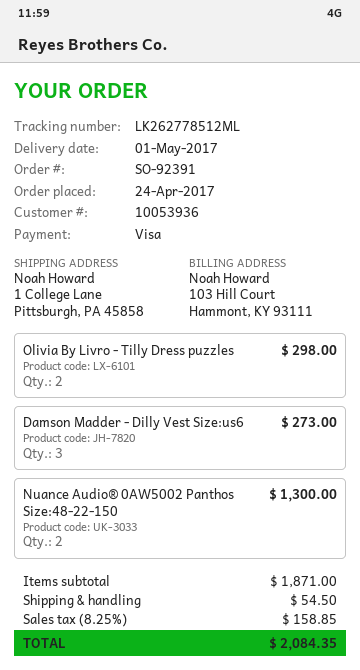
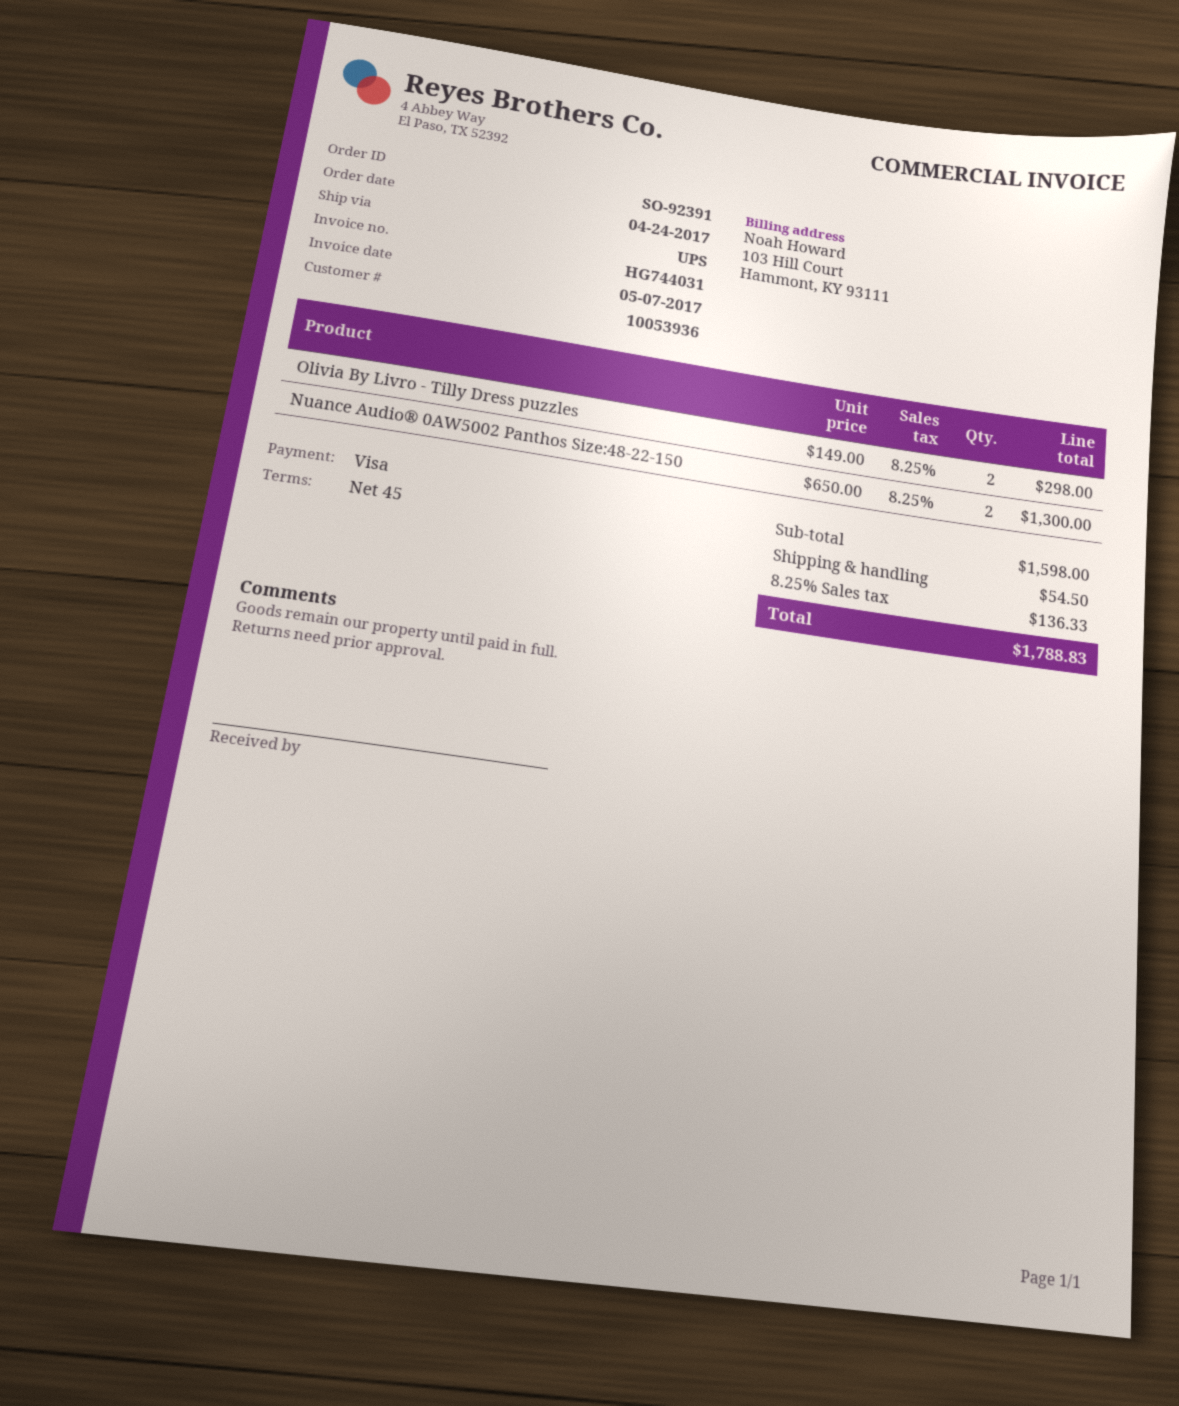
Damson Madder - Dilly Vest Size:us6: 3 for 273.00 -> none
subtotal: 1871.00 -> 1598.00
tax: 8.25% = 158.85 -> 8.25% = 136.33
total: 2084.35 -> 1788.83

